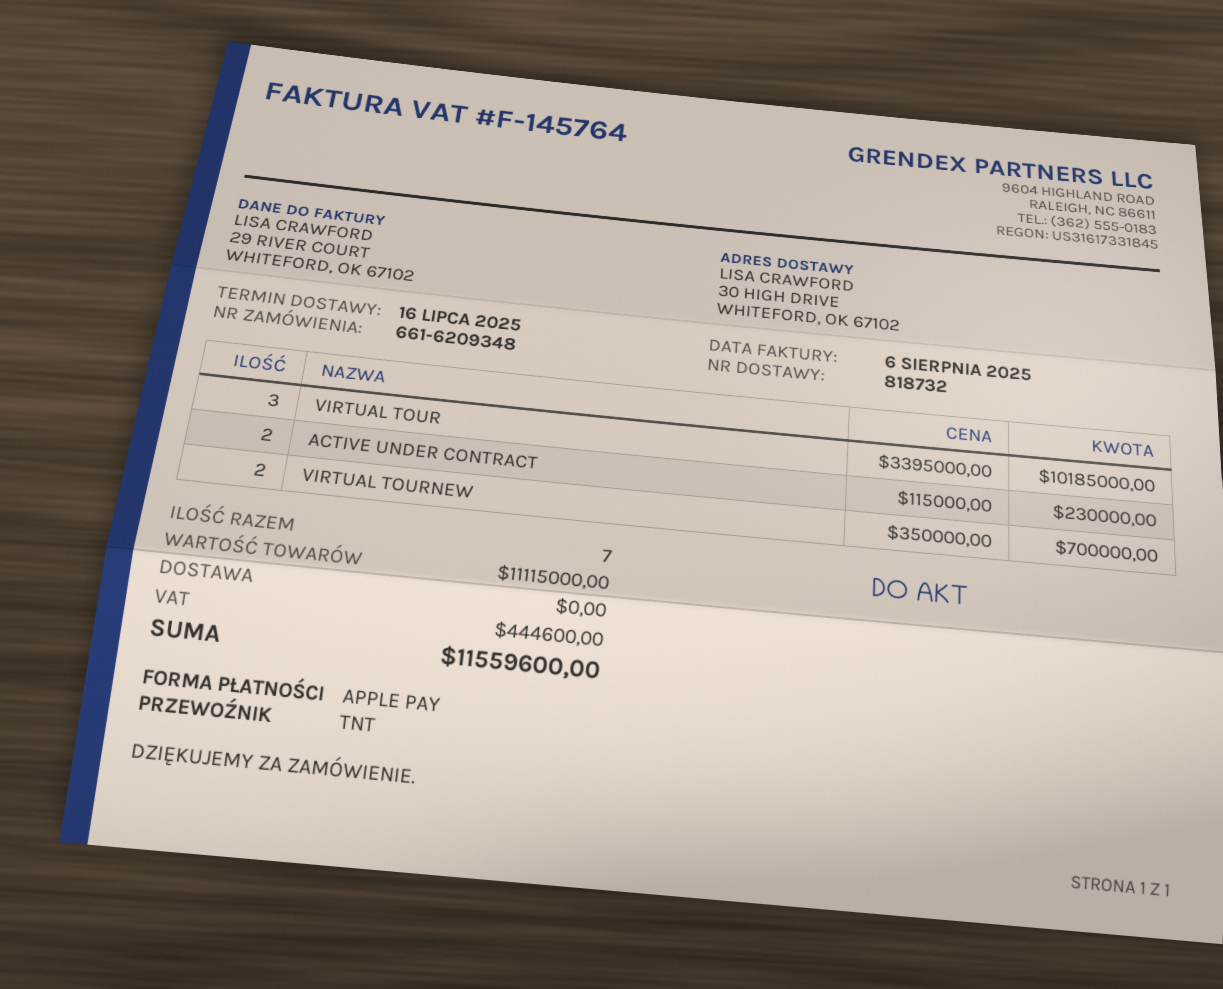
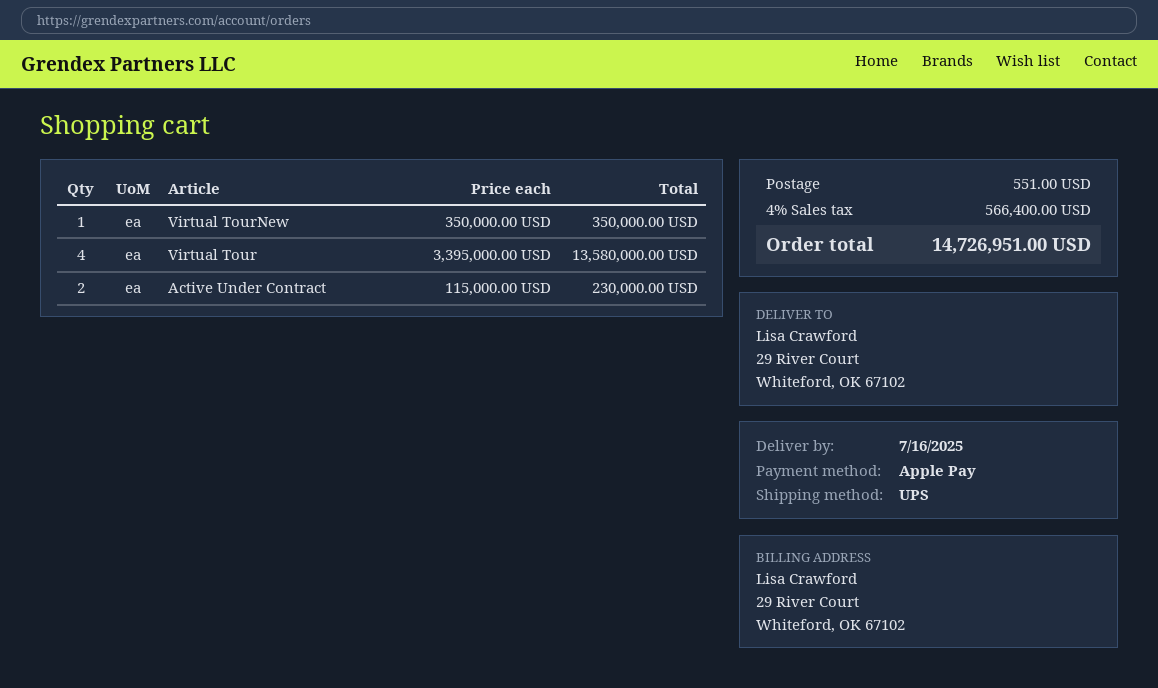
shipping method: TNT -> UPS
ship to: 30 HIGH DRIVE, WHITEFORD, OK 67102 -> 29 River Court, Whiteford, OK 67102
VIRTUAL TOUR: 3 x 3395000.00 = 10185000.00 -> 4 x 3395000.00 = 13580000.00
VIRTUAL TOURNEW: 2 x 350000.00 = 700000.00 -> 1 x 350000.00 = 350000.00
shipping: 0.00 -> 551.00
tax: 444600.00 -> 566400.00
total: 11559600.00 -> 14726951.00

